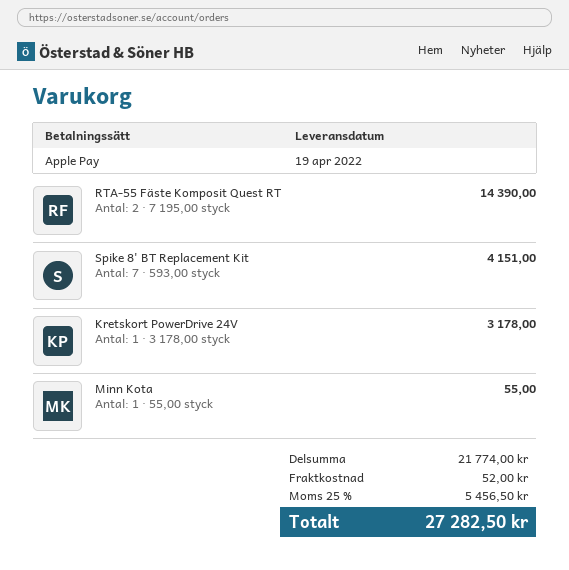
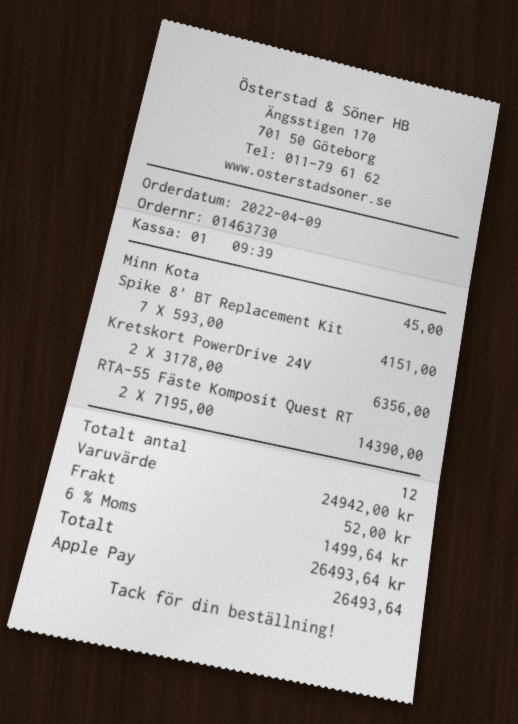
Kretskort PowerDrive 24V: 1 x 3178.00 = 3178.00 -> 2 x 3178.00 = 6356.00
Minn Kota: 1 x 55.00 = 55.00 -> 1 x 45.00 = 45.00
subtotal: 21774.00 -> 24942.00
tax: 25% = 5456.50 -> 6% = 1499.64
total: 27282.50 -> 26493.64

